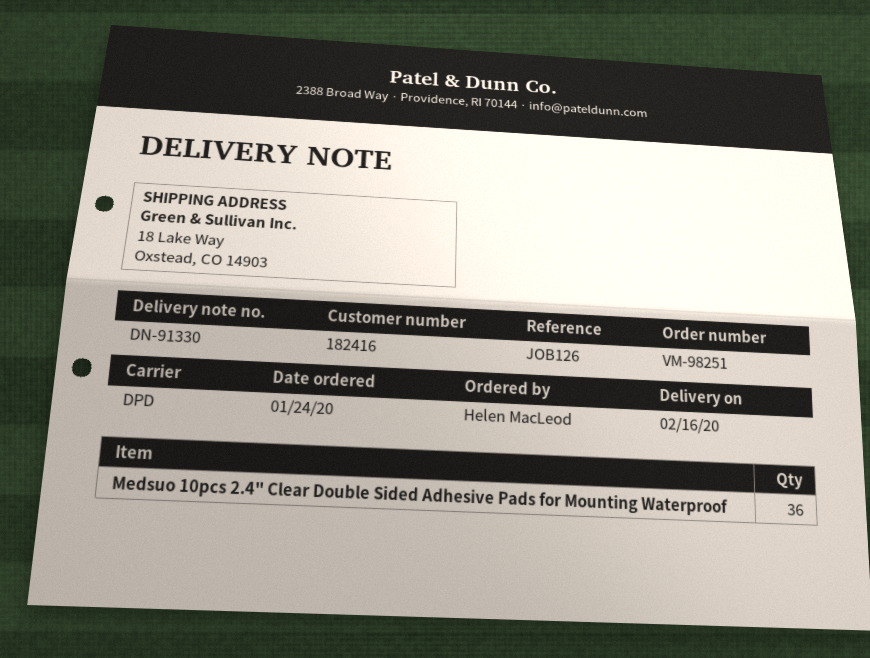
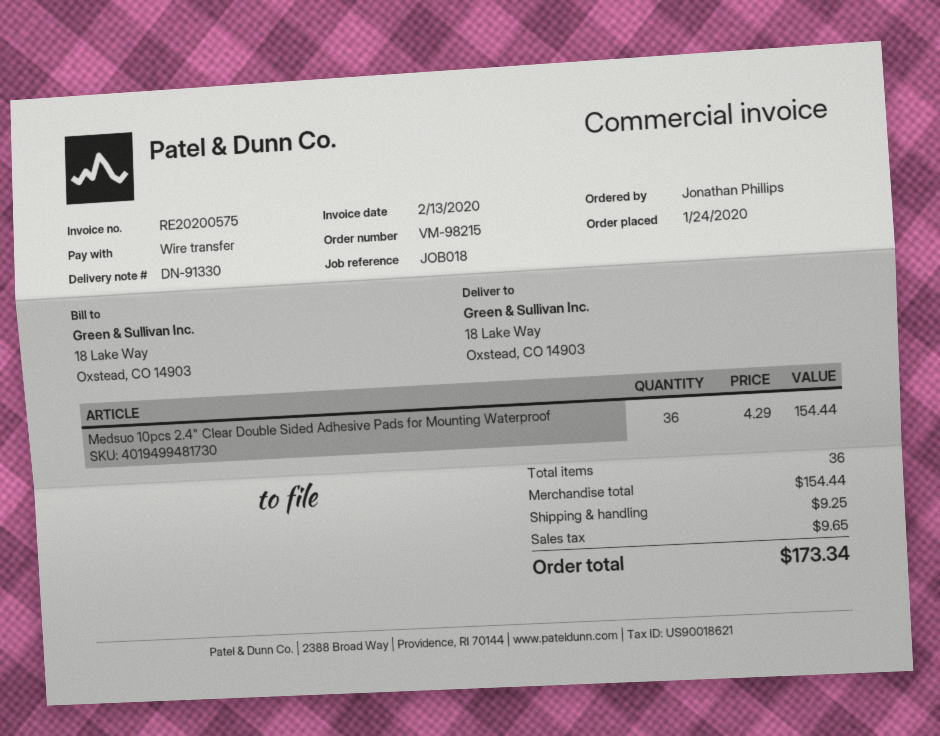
order number: VM-98251 -> VM-98215
reference: JOB126 -> JOB018
ordered by: Helen MacLeod -> Jonathan Phillips

